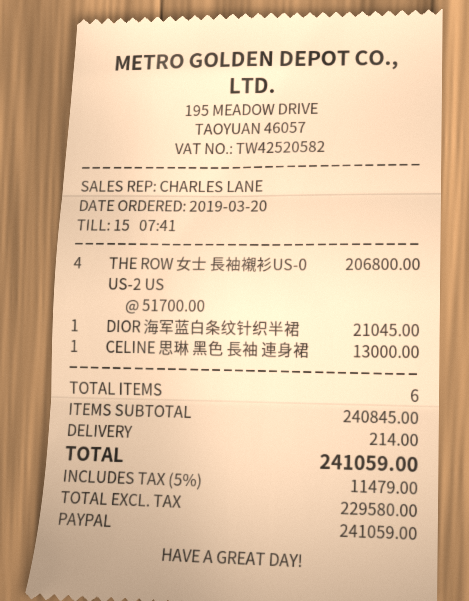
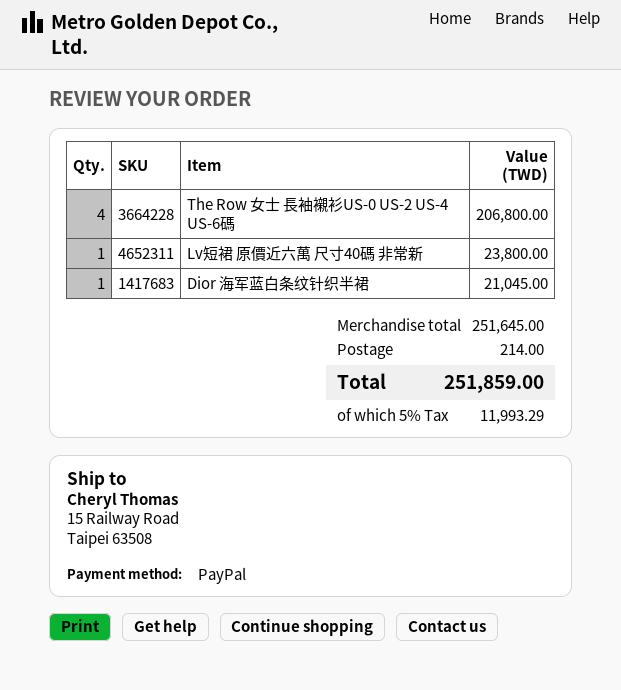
CELINE 思琳 黑色 長袖 連身裙: 1 for 13000.00 -> none
Lv短裙 原價近六萬 尺寸40碼 非常新: none -> 1 for 23800.00
subtotal: 240845.00 -> 251645.00
tax: 5% = 11479.00 -> 5% = 11993.29
total: 241059.00 -> 251859.00

